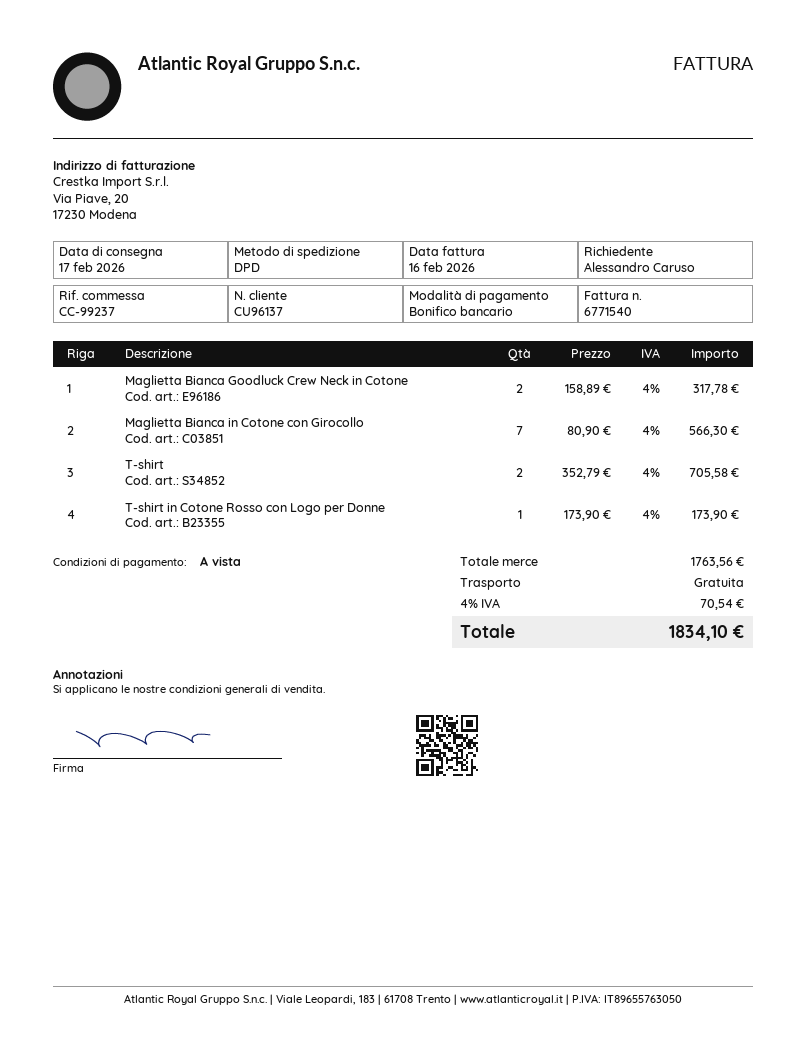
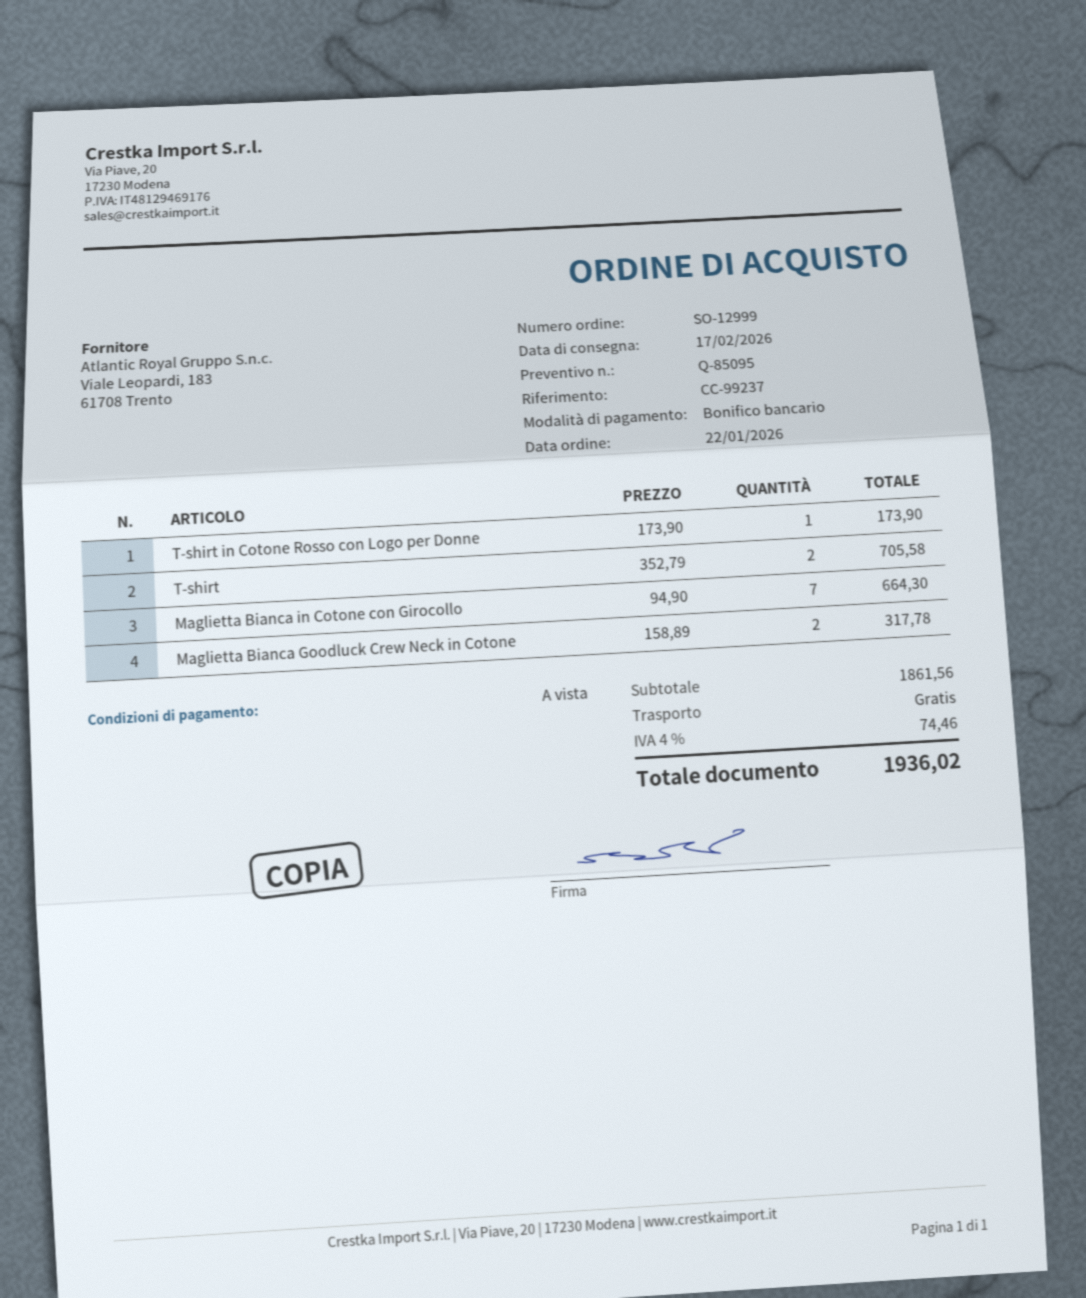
Maglietta Bianca in Cotone con Girocollo: 7 x 80.90 = 566.30 -> 7 x 94.90 = 664.30
subtotal: 1763.56 -> 1861.56
tax: 4% = 70.54 -> 4% = 74.46
total: 1834.10 -> 1936.02

